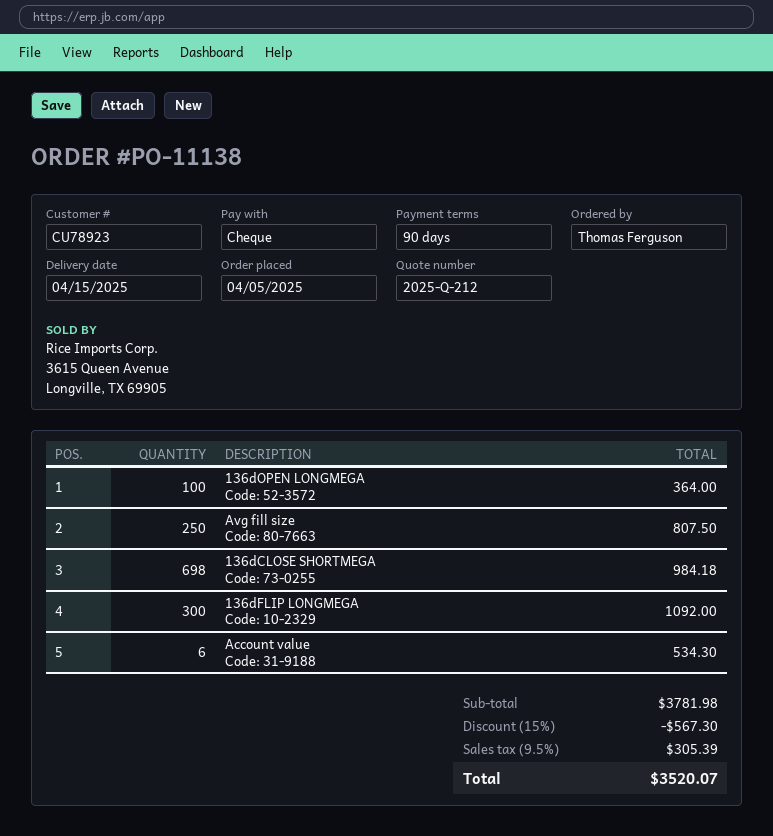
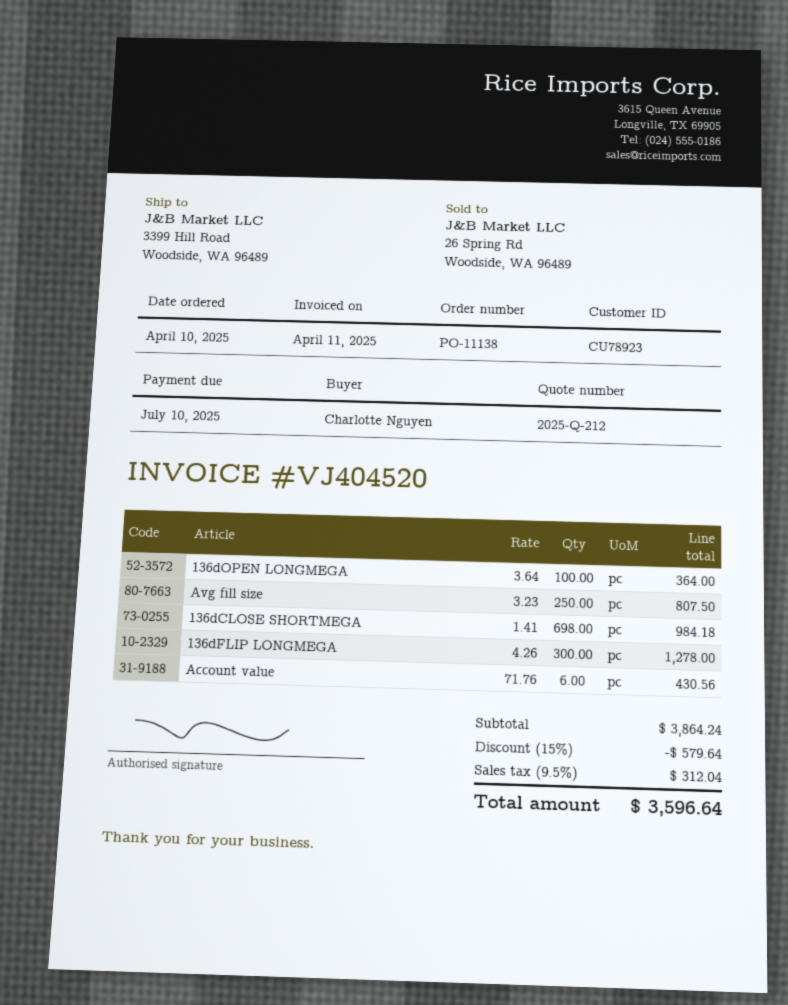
order date: 2025-04-05 -> 2025-04-10
ordered by: Thomas Ferguson -> Charlotte Nguyen
136dFLIP LONGMEGA: 300 for 1092.00 -> 300 for 1278.00
Account value: 6 for 534.30 -> 6 for 430.56
subtotal: 3781.98 -> 3864.24
discount: 15% = 567.30 -> 15% = 579.64
tax: 9.5% = 305.39 -> 9.5% = 312.04
total: 3520.07 -> 3596.64

